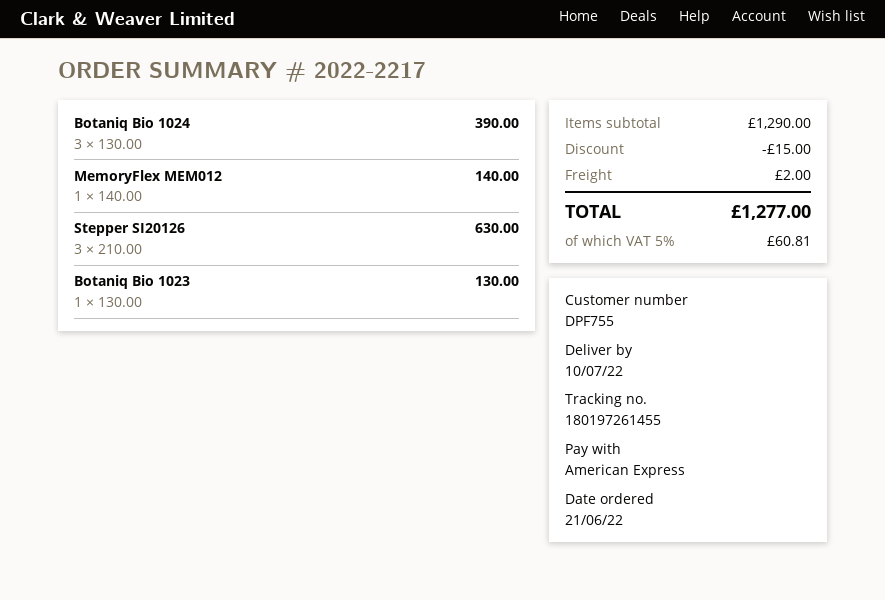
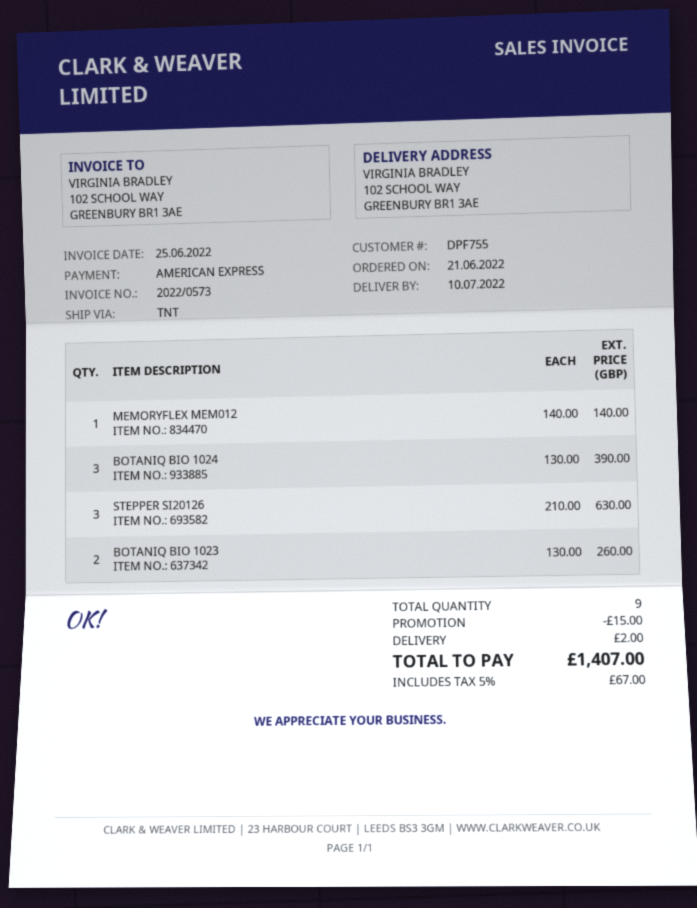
Botaniq Bio 1023: 1 x 130.00 = 130.00 -> 2 x 130.00 = 260.00
tax: 5% = 60.81 -> 5% = 67.00
total: 1277.00 -> 1407.00

